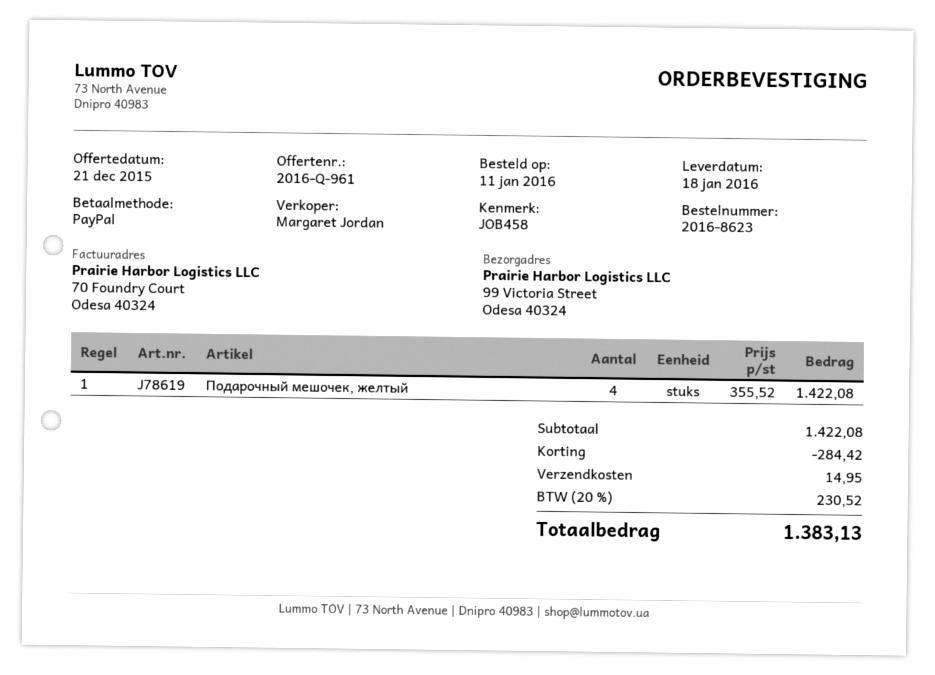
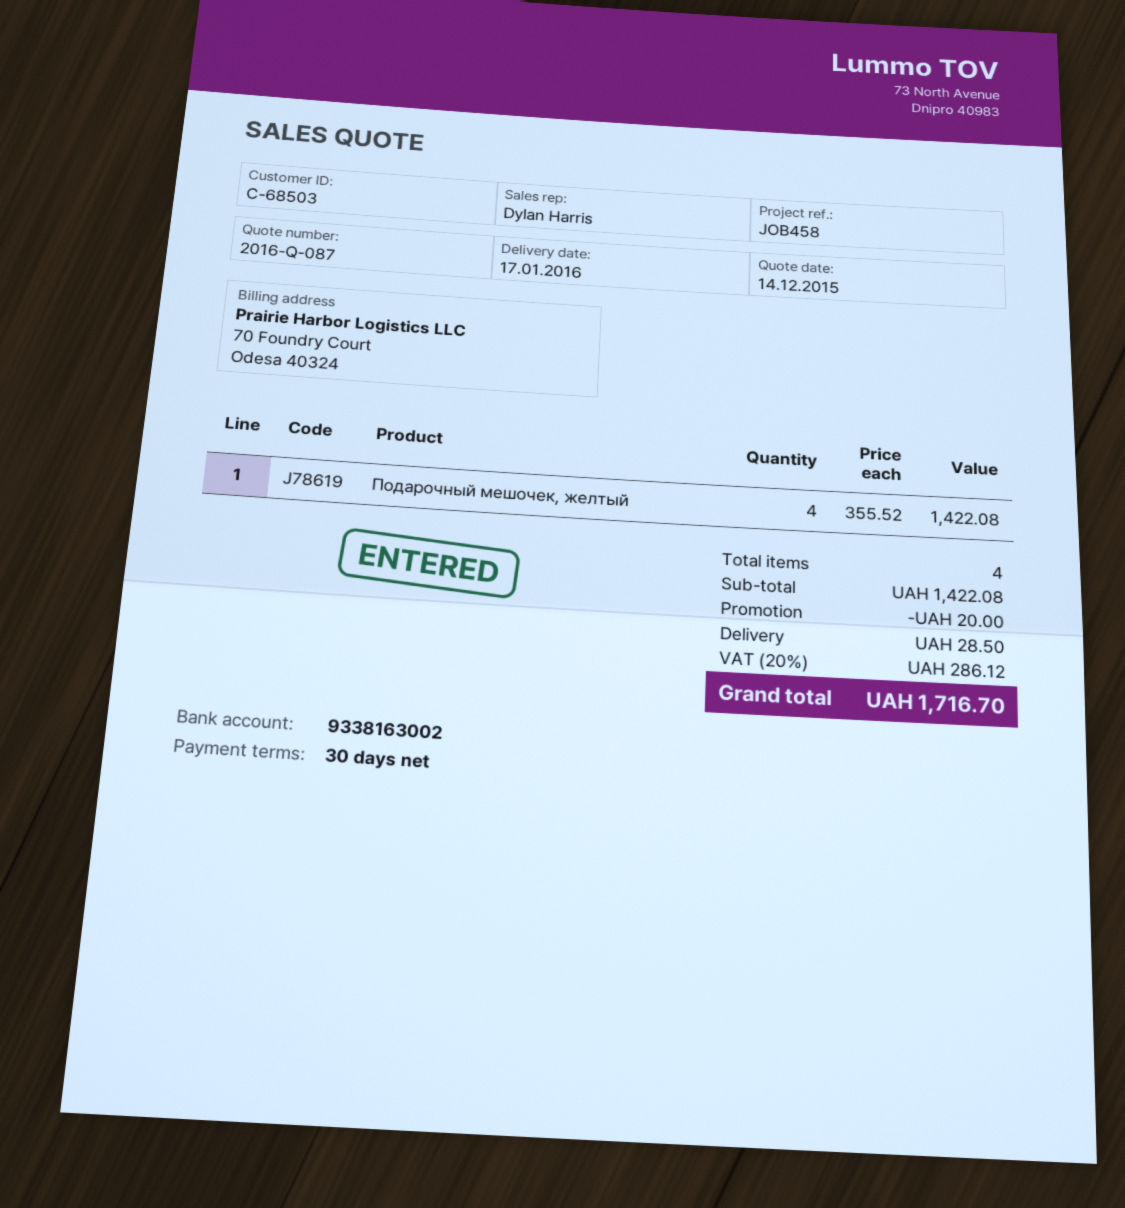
quote number: 2016-Q-961 -> 2016-Q-087
quote date: 2015-12-21 -> 2015-12-14
delivery date: 2016-01-18 -> 2016-01-17
sales rep: Margaret Jordan -> Dylan Harris
discount: 284.42 -> 20.00
shipping: 14.95 -> 28.50
tax: 20% = 230.52 -> 20% = 286.12
total: 1383.13 -> 1716.70

